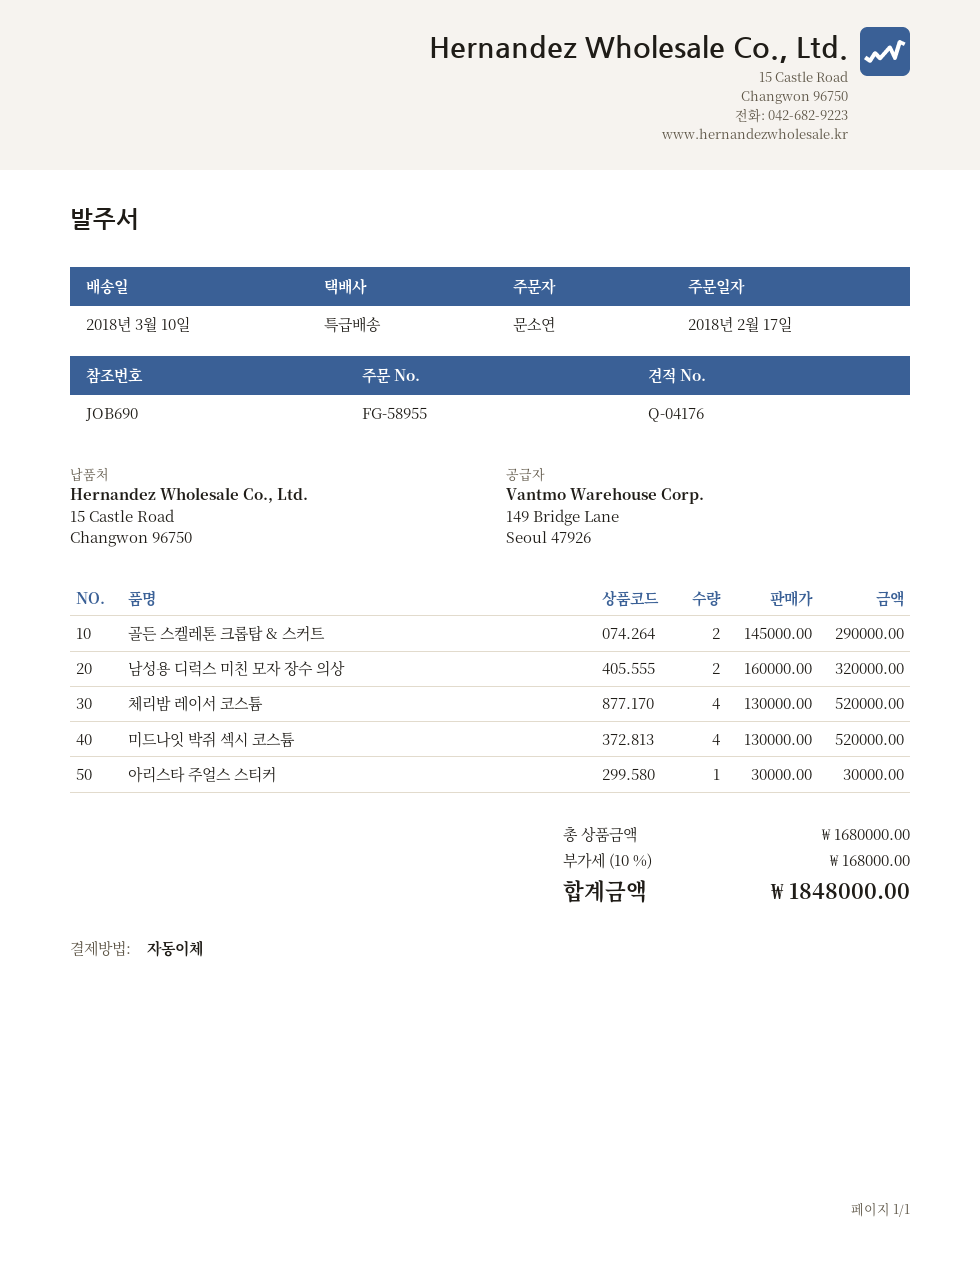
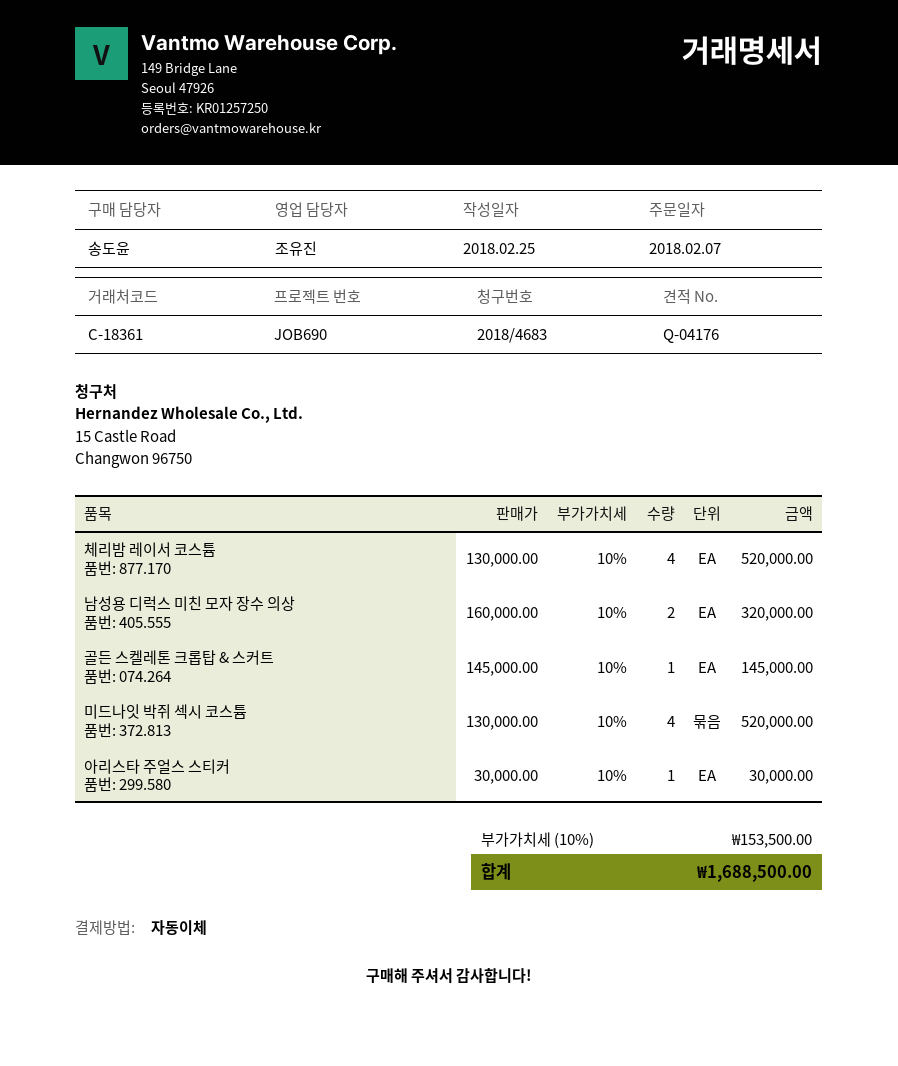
order date: 2018-02-17 -> 2018-02-07
ordered by: 문소연 -> 송도윤
골든 스켈레톤 크롭탑 & 스커트: 2 x 145000.00 = 290000.00 -> 1 x 145000.00 = 145000.00
tax: 10% = 168000.00 -> 10% = 153500.00
total: 1848000.00 -> 1688500.00

